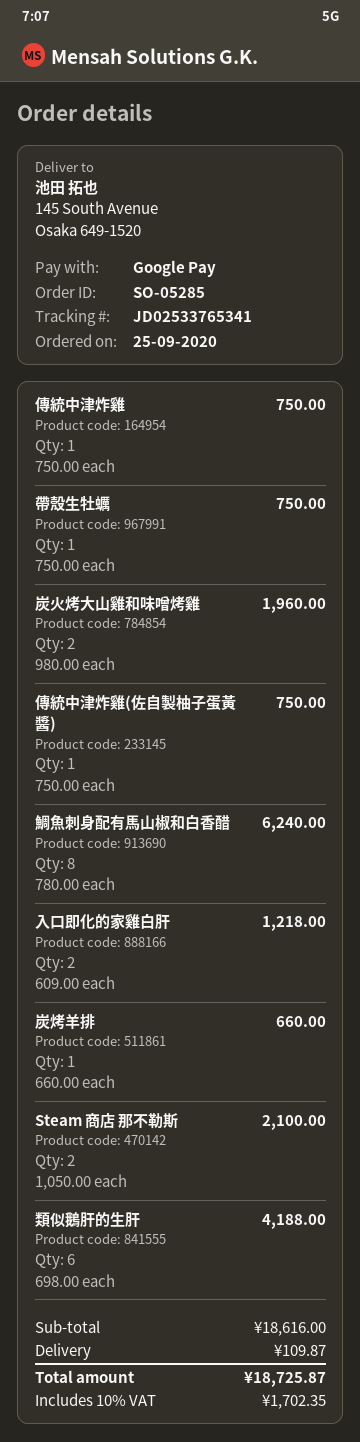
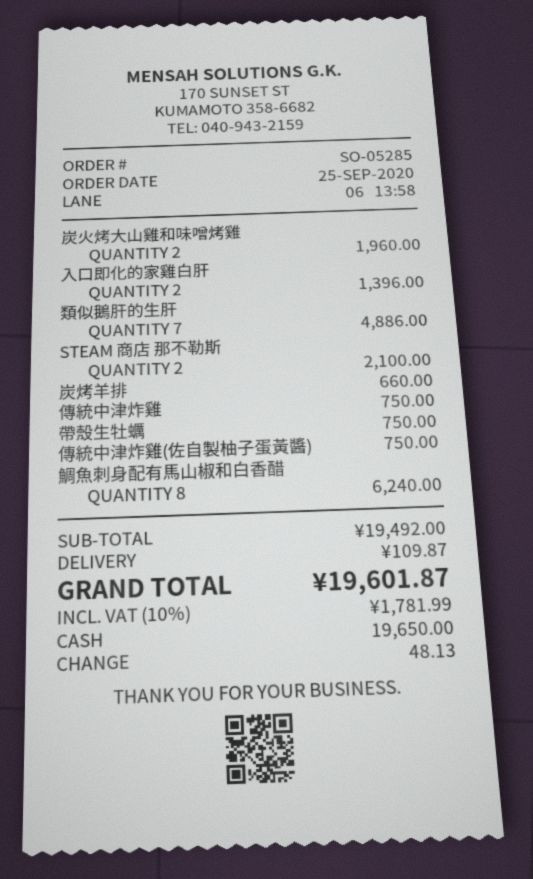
payment method: Google Pay -> cash
入口即化的家雞白肝: 2 for 1218.00 -> 2 for 1396.00
類似鵝肝的生肝: 6 for 4188.00 -> 7 for 4886.00
subtotal: 18616.00 -> 19492.00
tax: 10% = 1702.35 -> 10% = 1781.99
total: 18725.87 -> 19601.87

